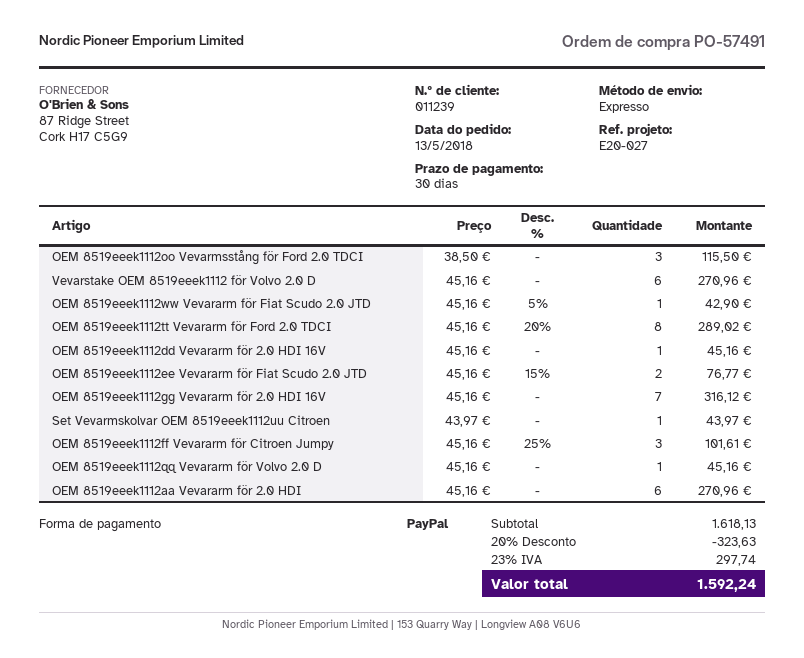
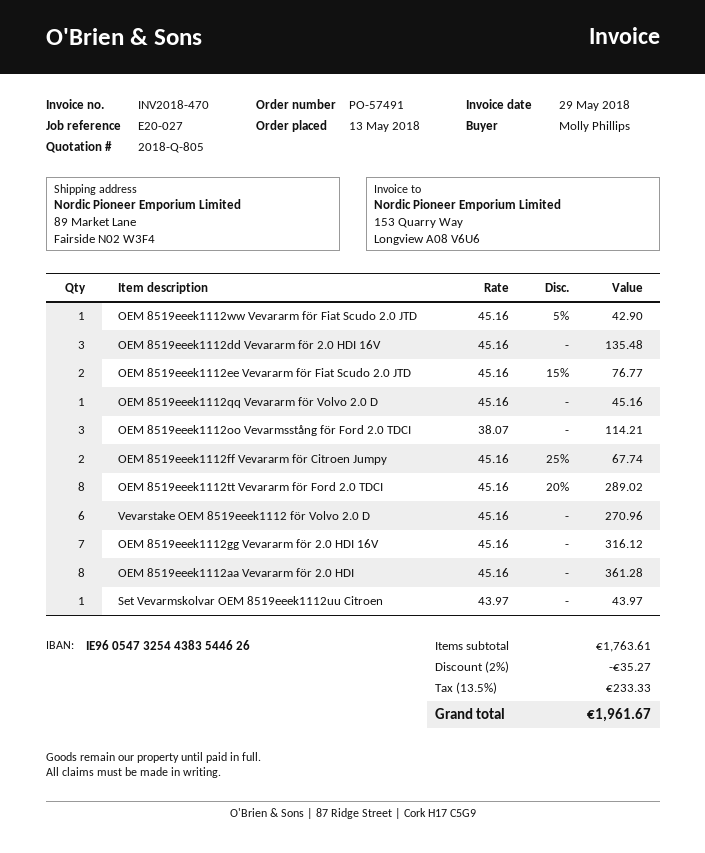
OEM 8519eeek1112oo Vevarmsstång för Ford 2.0 TDCI: 3 x 38.50 = 115.50 -> 3 x 38.07 = 114.21
OEM 8519eeek1112dd Vevararm för 2.0 HDI 16V: 1 x 45.16 = 45.16 -> 3 x 45.16 = 135.48
OEM 8519eeek1112ff Vevararm för Citroen Jumpy: 3 x 45.16 - 25% = 101.61 -> 2 x 45.16 - 25% = 67.74
OEM 8519eeek1112aa Vevararm för 2.0 HDI: 6 x 45.16 = 270.96 -> 8 x 45.16 = 361.28
subtotal: 1618.13 -> 1763.61
discount: 20% = 323.63 -> 2% = 35.27
tax: 23% = 297.74 -> 13.5% = 233.33
total: 1592.24 -> 1961.67

